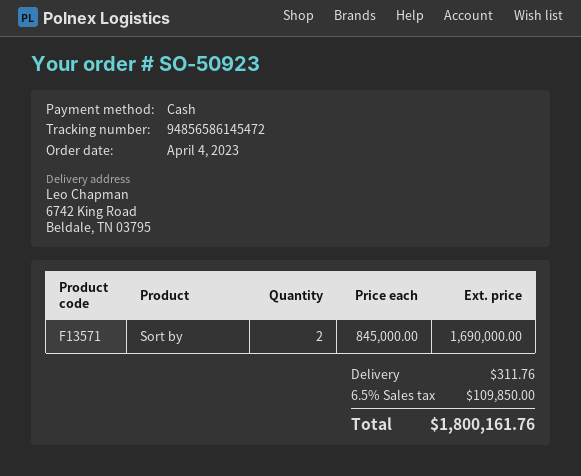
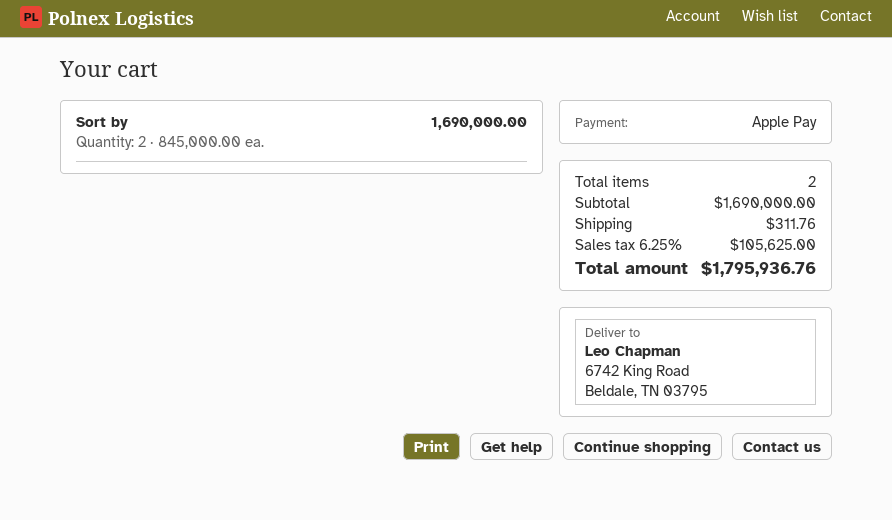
payment method: cash -> Apple Pay
tax: 6.5% = 109850.00 -> 6.25% = 105625.00
total: 1800161.76 -> 1795936.76

